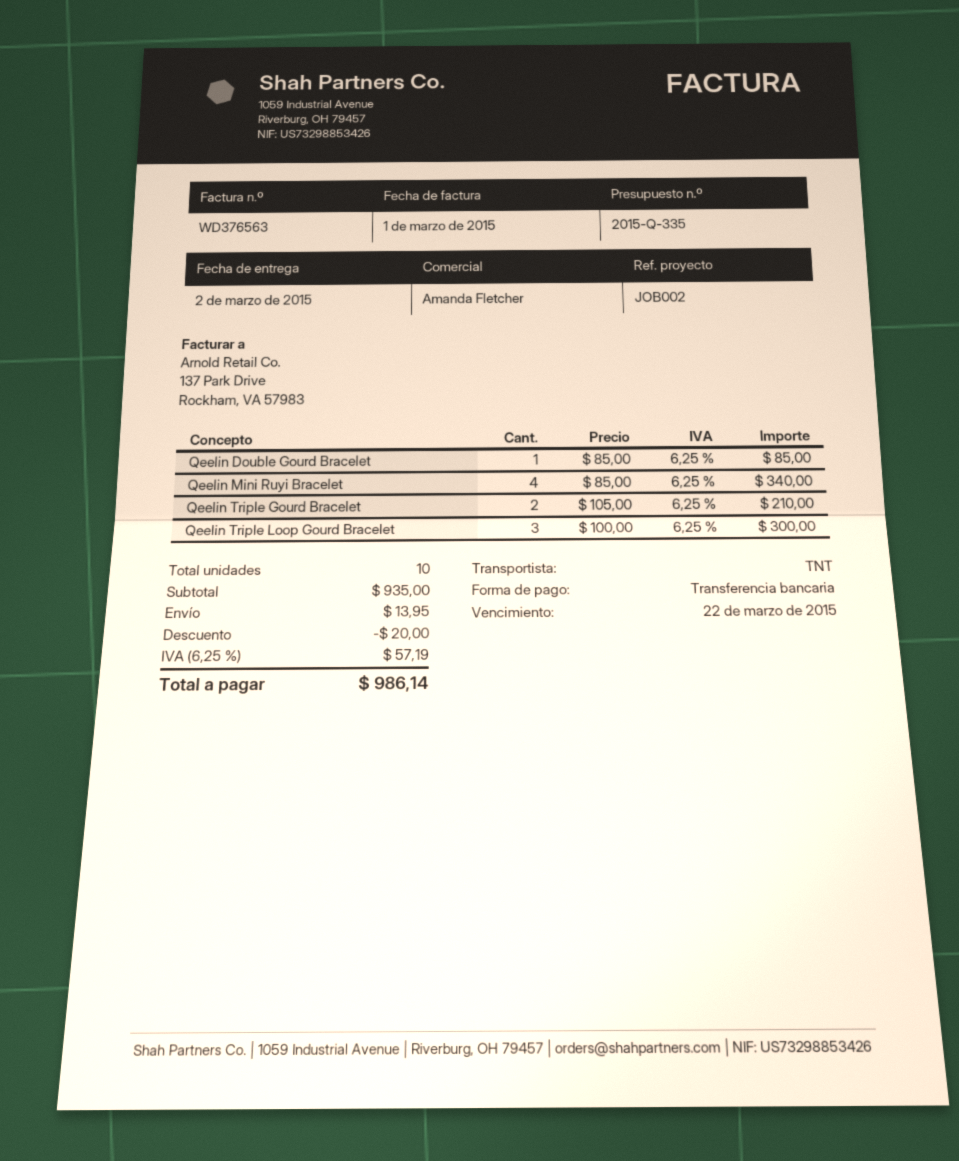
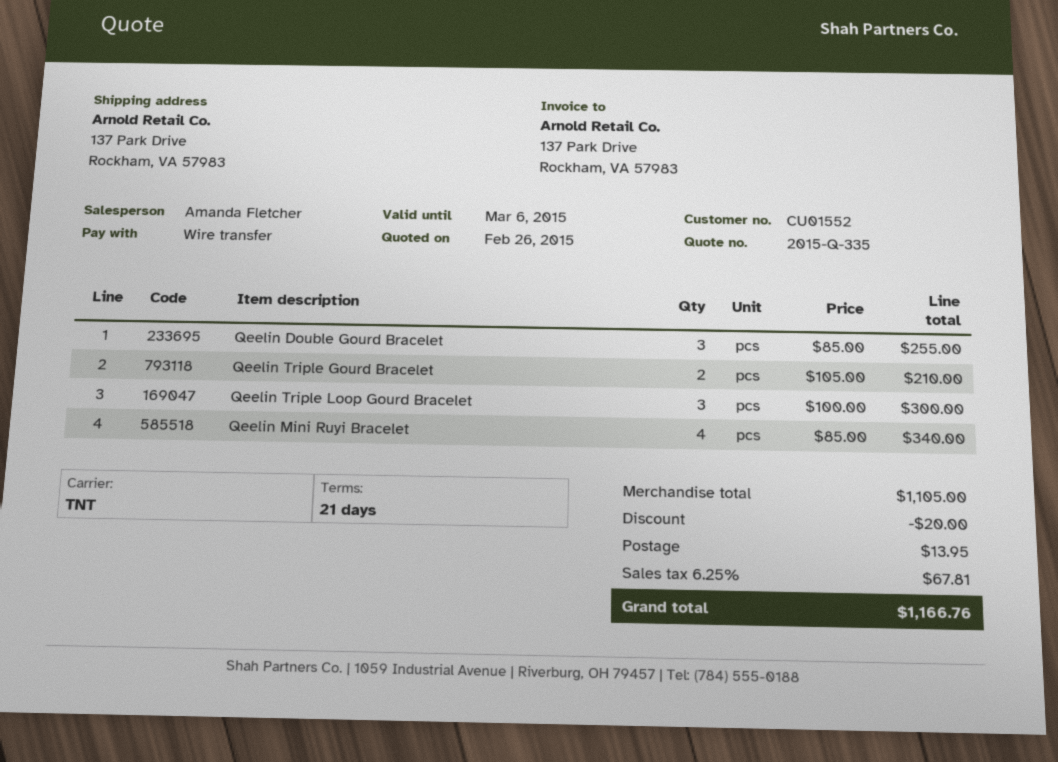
Qeelin Double Gourd Bracelet: 1 x 85.00 = 85.00 -> 3 x 85.00 = 255.00
subtotal: 935.00 -> 1105.00
tax: 6.25% = 57.19 -> 6.25% = 67.81
total: 986.14 -> 1166.76

